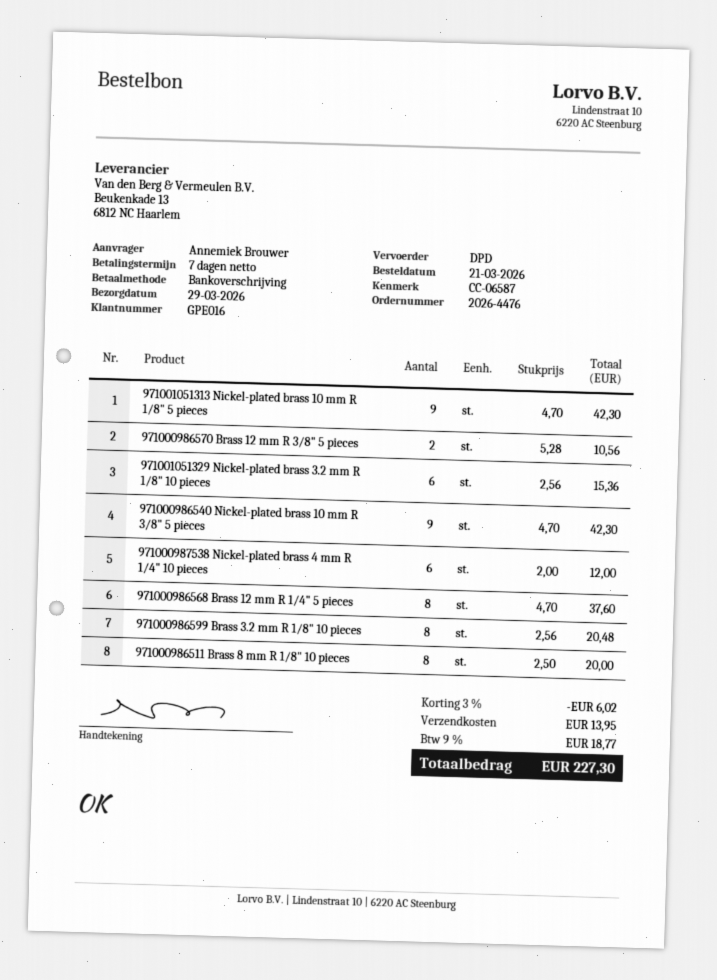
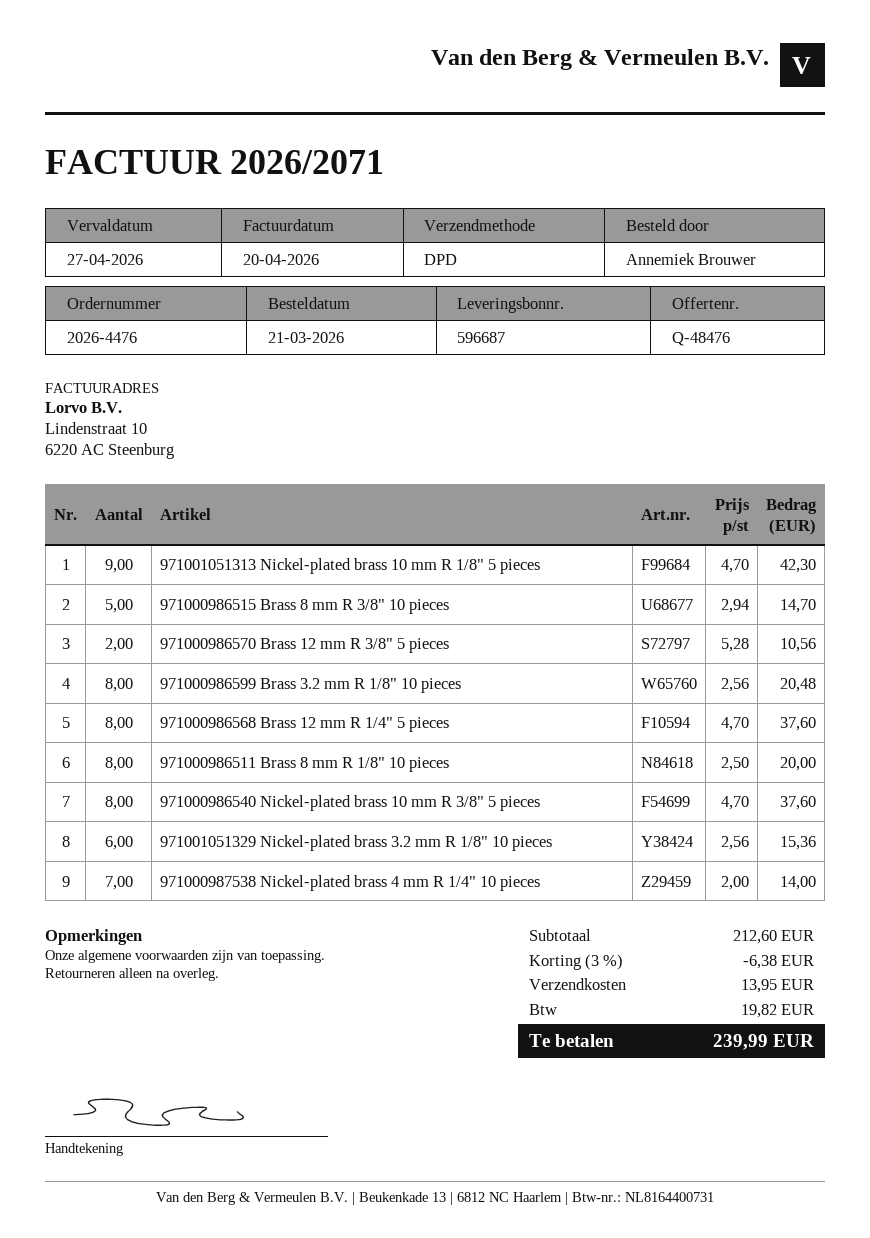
971000986540 Nickel-plated brass 10 mm R 3/8" 5 pieces: 9 x 4.70 = 42.30 -> 8 x 4.70 = 37.60
971000987538 Nickel-plated brass 4 mm R 1/4" 10 pieces: 6 x 2.00 = 12.00 -> 7 x 2.00 = 14.00
971000986515 Brass 8 mm R 3/8" 10 pieces: none -> 5 x 2.94 = 14.70
discount: 3% = 6.02 -> 3% = 6.38
tax: 18.77 -> 19.82
total: 227.30 -> 239.99

